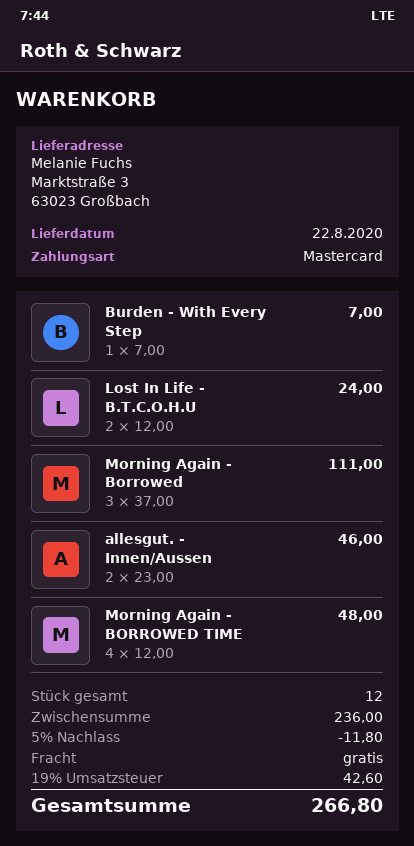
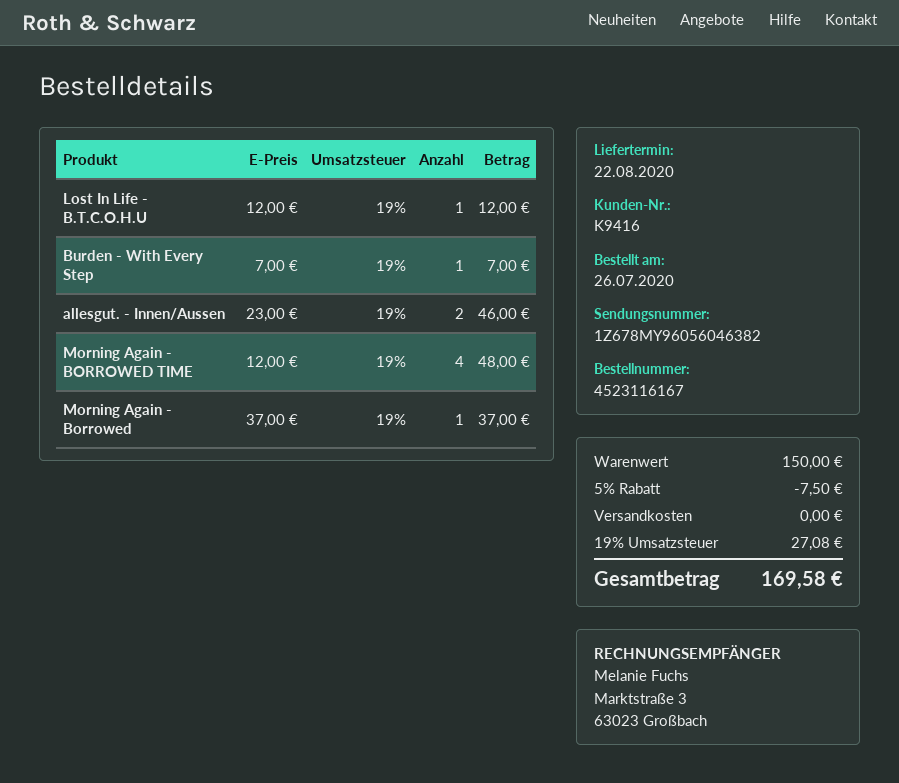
Lost In Life - B.T.C.O.H.U: 2 x 12.00 = 24.00 -> 1 x 12.00 = 12.00
Morning Again - Borrowed: 3 x 37.00 = 111.00 -> 1 x 37.00 = 37.00
subtotal: 236.00 -> 150.00
discount: 5% = 11.80 -> 5% = 7.50
tax: 19% = 42.60 -> 19% = 27.08
total: 266.80 -> 169.58

